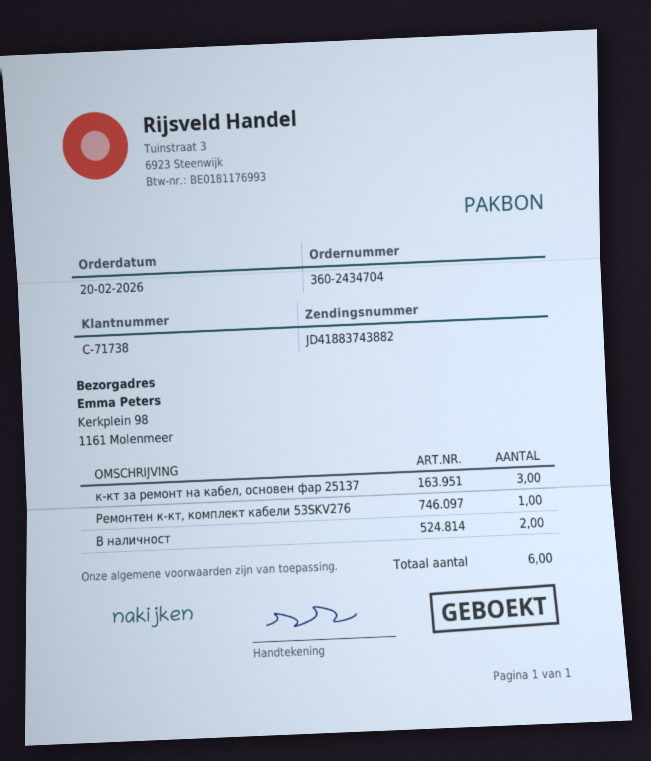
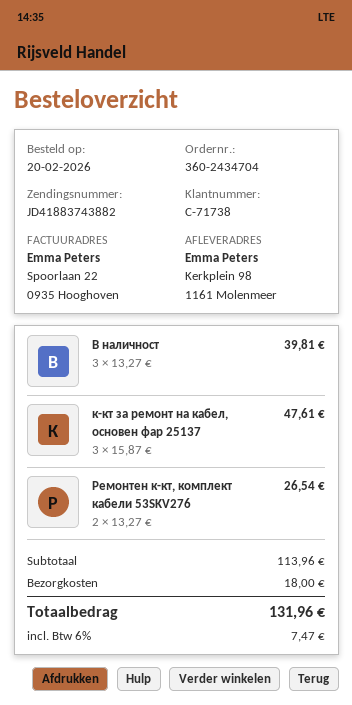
Ремонтен к-кт, комплект кабели 53SKV276: 1 -> 2
В наличност: 2 -> 3

